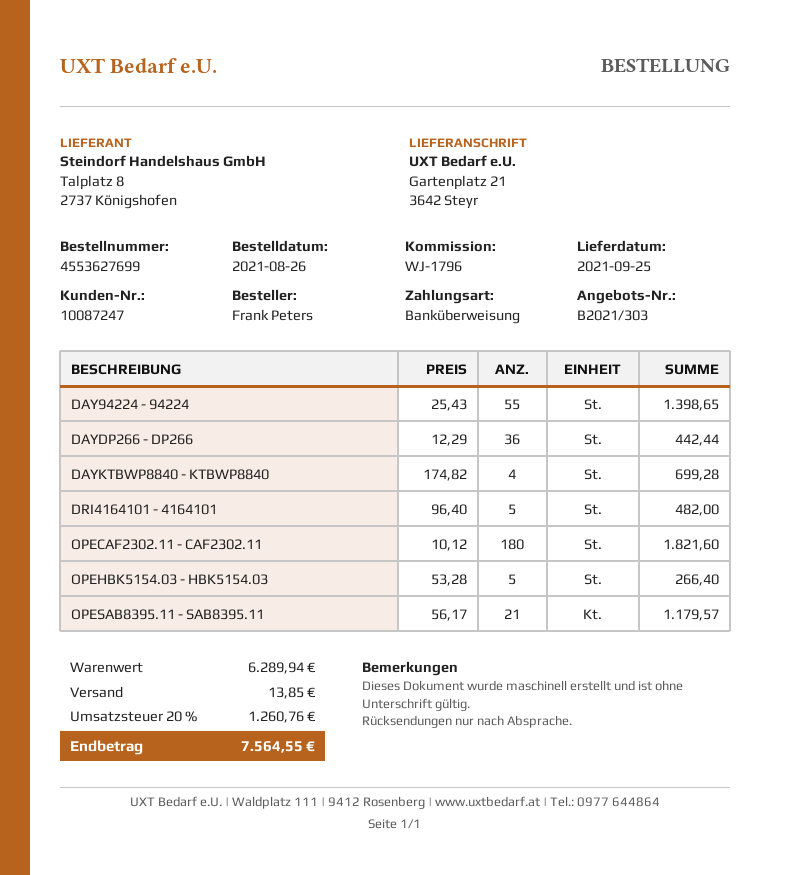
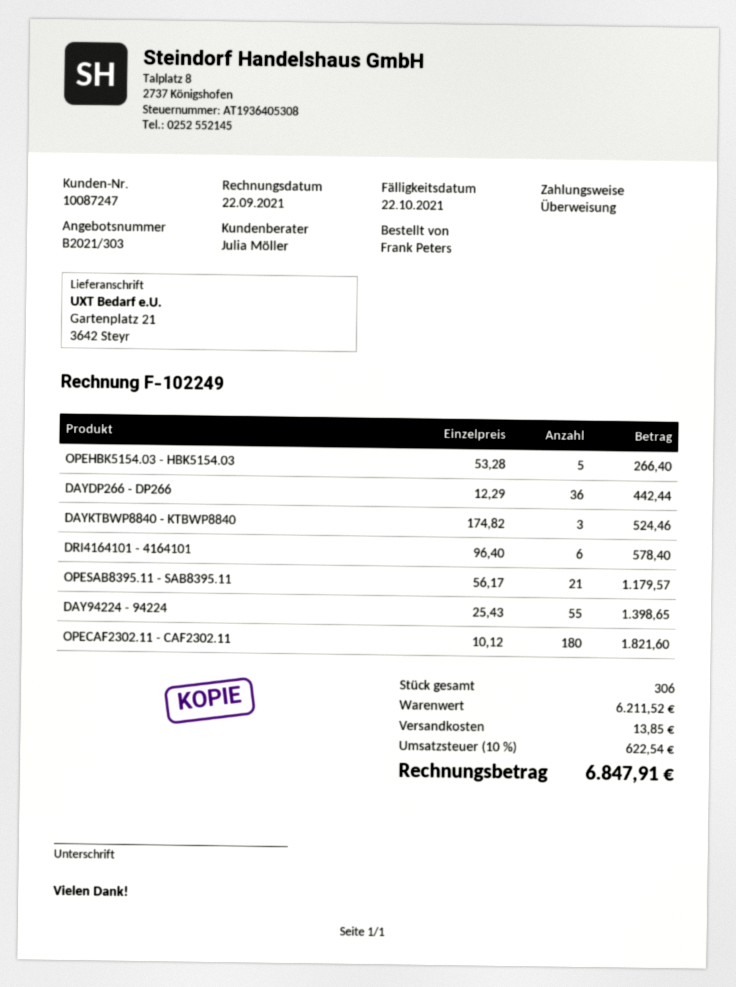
DAYKTBWP8840 - KTBWP8840: 4 x 174.82 = 699.28 -> 3 x 174.82 = 524.46
DRI4164101 - 4164101: 5 x 96.40 = 482.00 -> 6 x 96.40 = 578.40
subtotal: 6289.94 -> 6211.52
tax: 20% = 1260.76 -> 10% = 622.54
total: 7564.55 -> 6847.91

